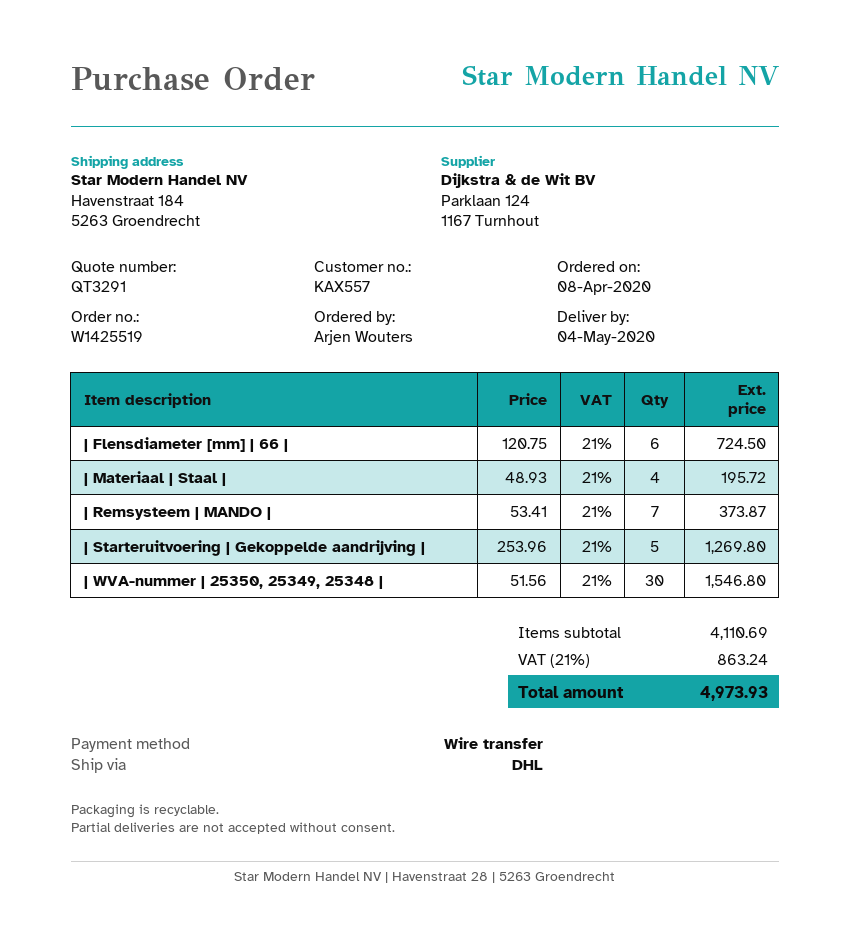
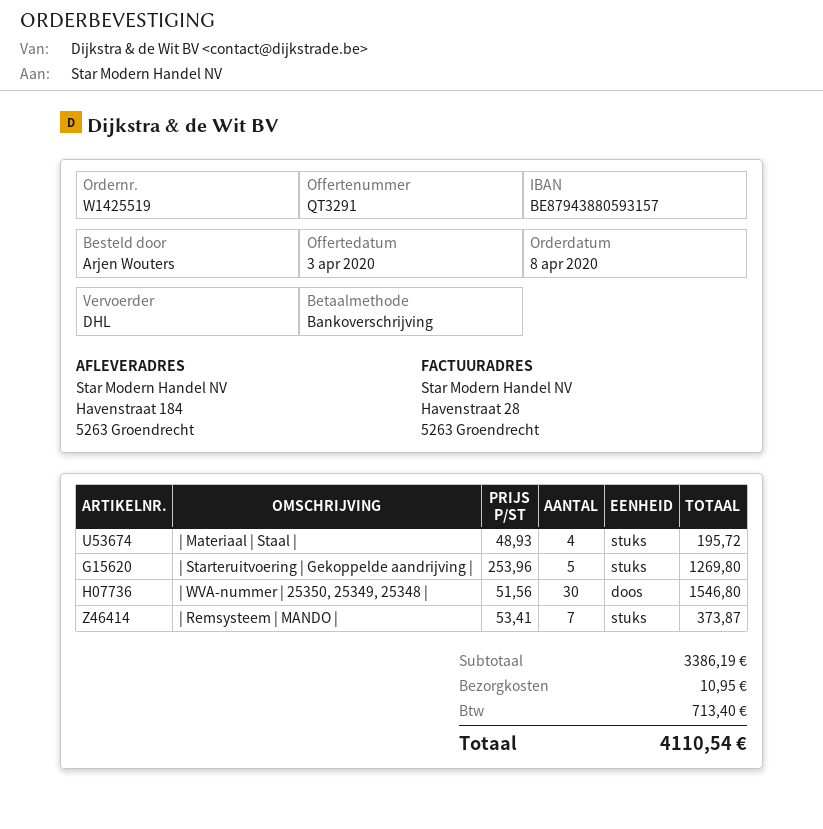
| Flensdiameter [mm] | 66 |: 6 x 120.75 = 724.50 -> none
subtotal: 4110.69 -> 3386.19
shipping: none -> 10.95
tax: 863.24 -> 713.40
total: 4973.93 -> 4110.54

